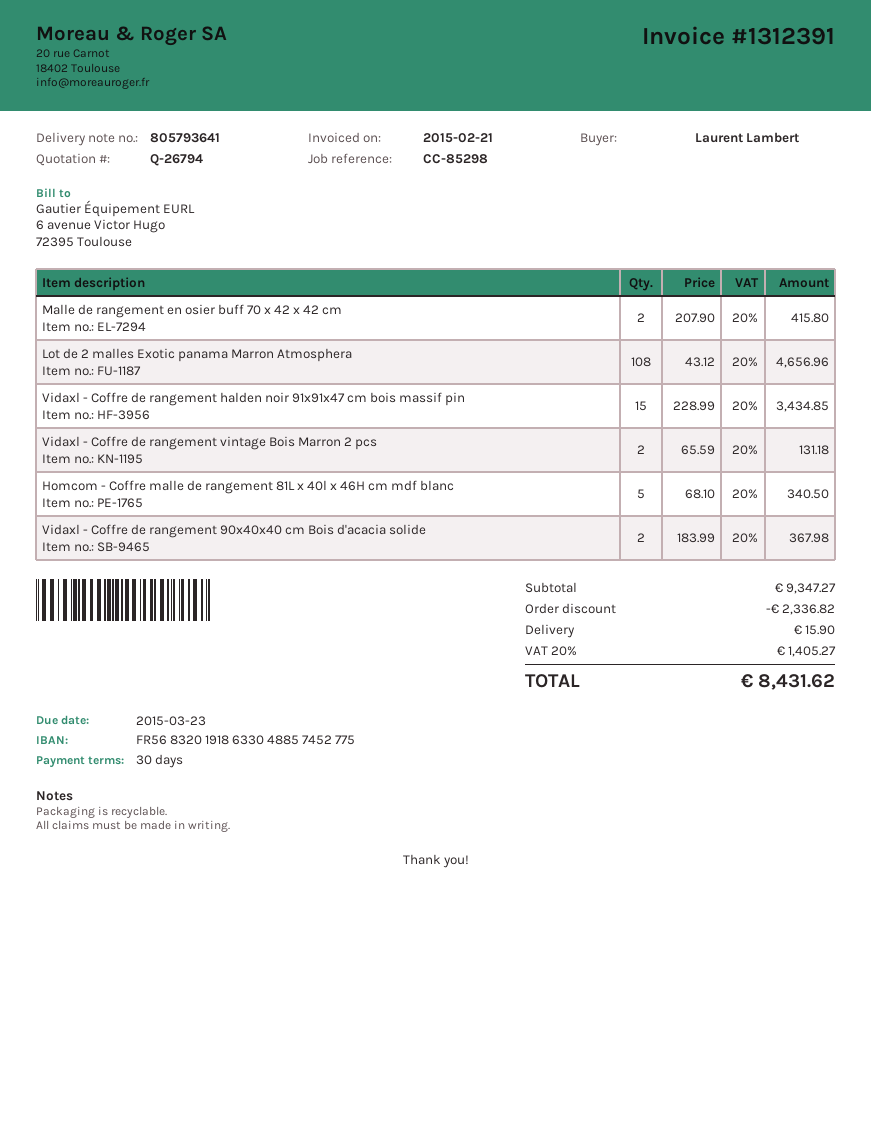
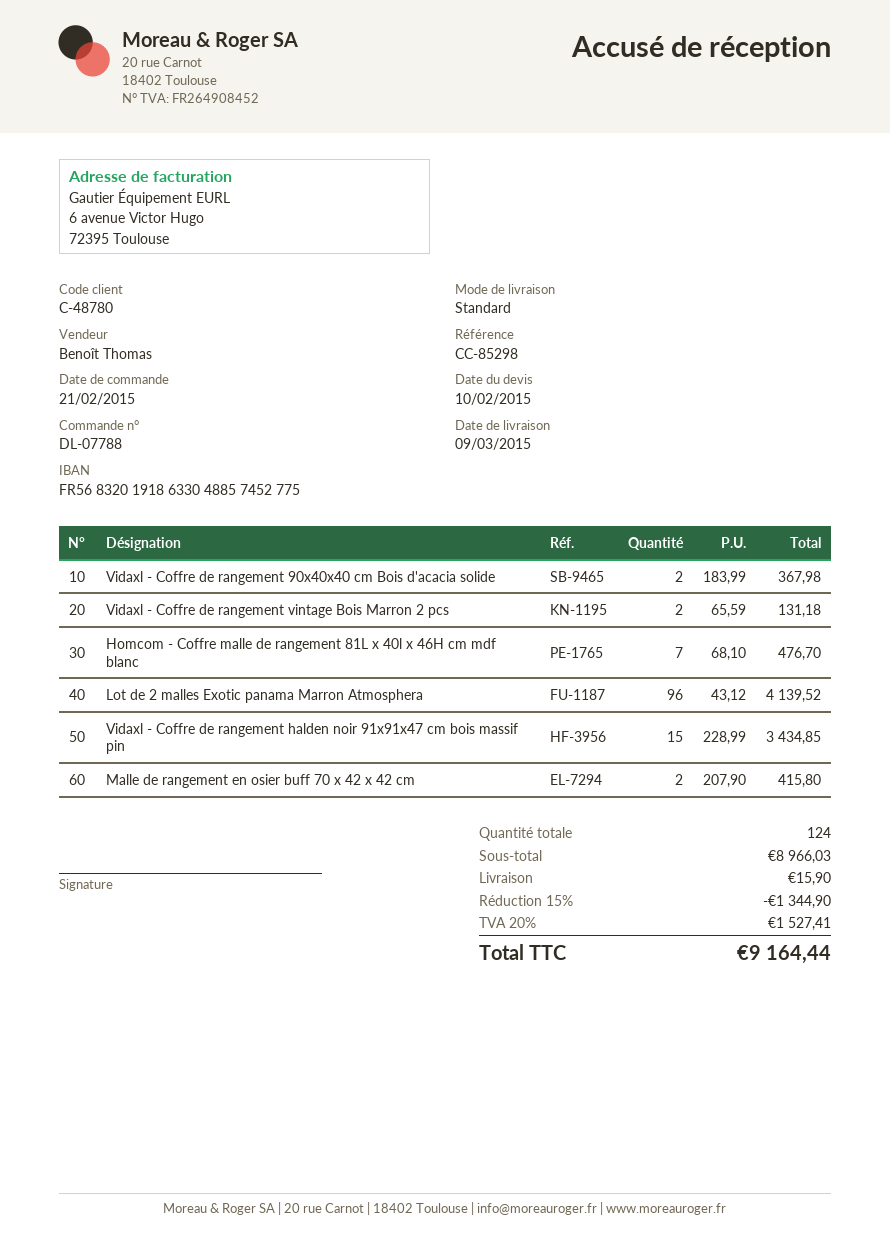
Lot de 2 malles Exotic panama Marron Atmosphera: 108 x 43.12 = 4656.96 -> 96 x 43.12 = 4139.52
Homcom - Coffre malle de rangement 81L x 40l x 46H cm mdf blanc: 5 x 68.10 = 340.50 -> 7 x 68.10 = 476.70
subtotal: 9347.27 -> 8966.03
discount: 2336.82 -> 1344.90
tax: 20% = 1405.27 -> 20% = 1527.41
total: 8431.62 -> 9164.44

